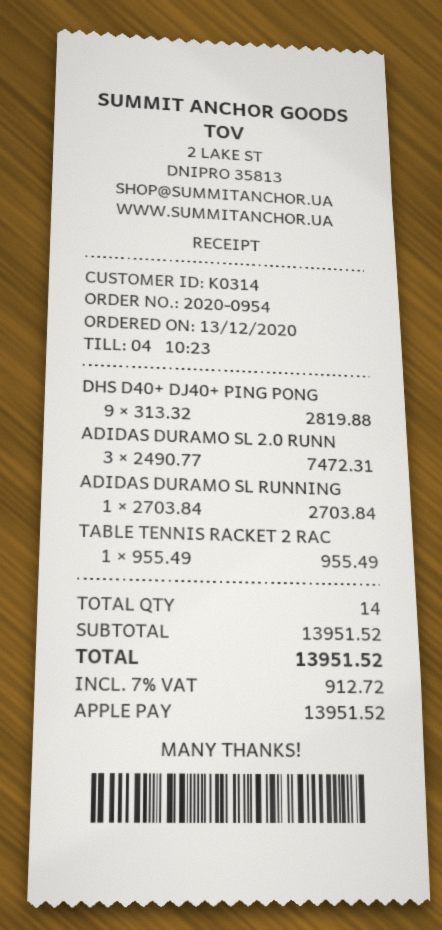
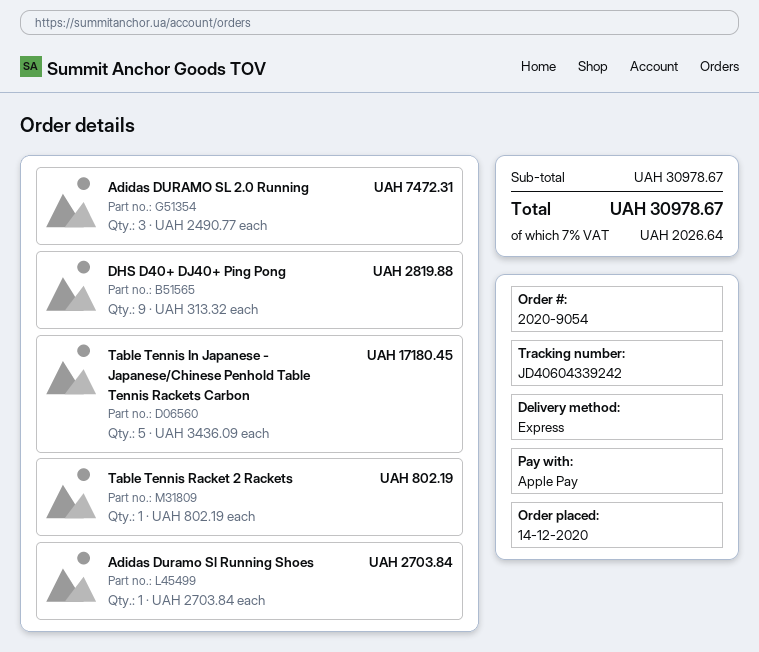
order number: 2020-0954 -> 2020-9054
order date: 2020-12-13 -> 2020-12-14
TABLE TENNIS RACKET 2 RAC: 1 x 955.49 = 955.49 -> 1 x 802.19 = 802.19
Table Tennis In Japanese - Japanese/Chinese Penhold Table Tennis Rackets Carbon: none -> 5 x 3436.09 = 17180.45
subtotal: 13951.52 -> 30978.67
tax: 7% = 912.72 -> 7% = 2026.64
total: 13951.52 -> 30978.67

